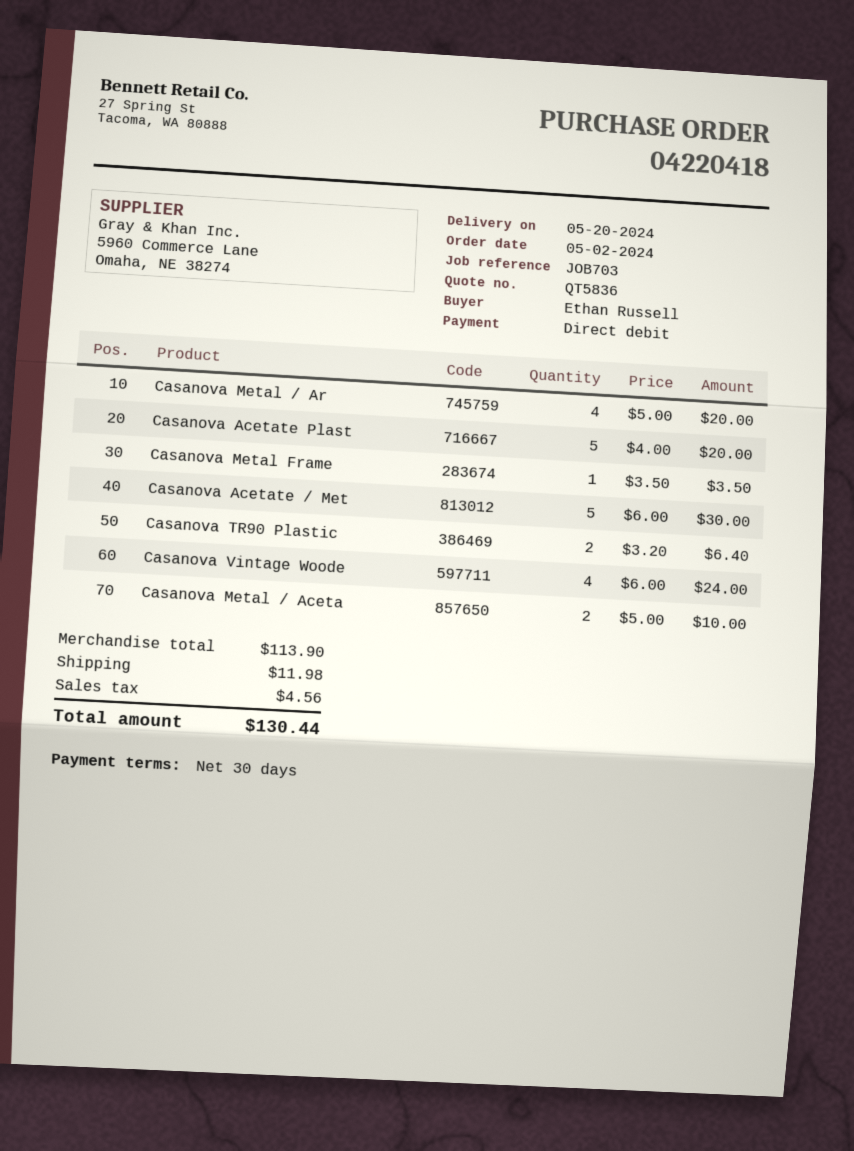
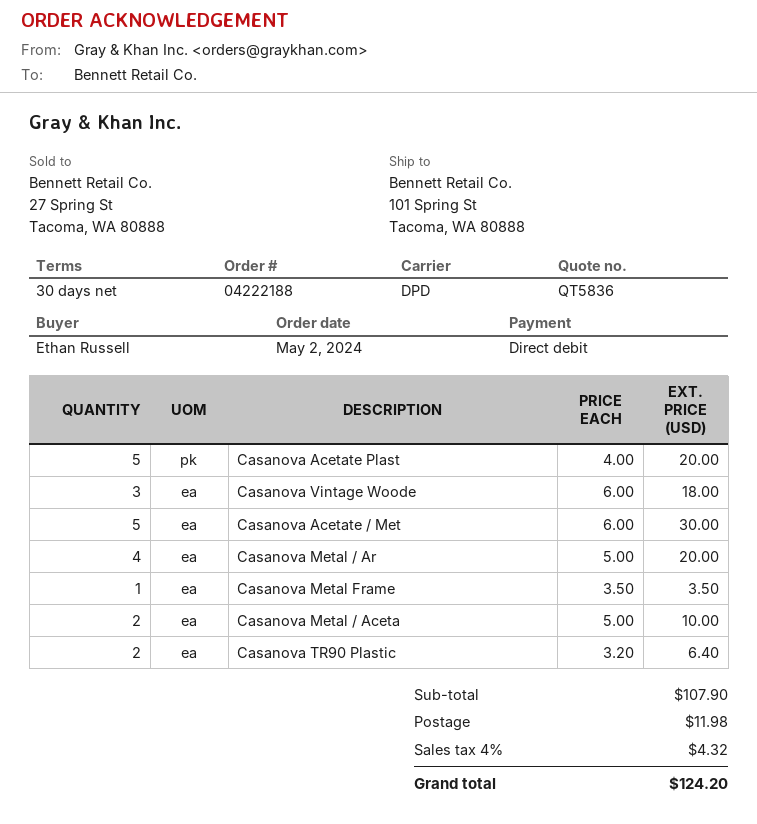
order number: 04220418 -> 04222188
Casanova Vintage Woode: 4 x 6.00 = 24.00 -> 3 x 6.00 = 18.00
subtotal: 113.90 -> 107.90
tax: 4.56 -> 4.32
total: 130.44 -> 124.20

